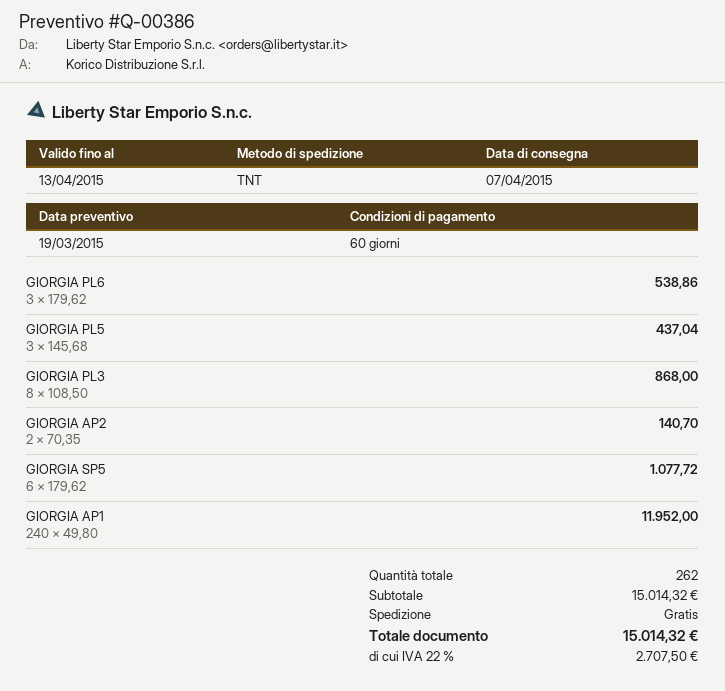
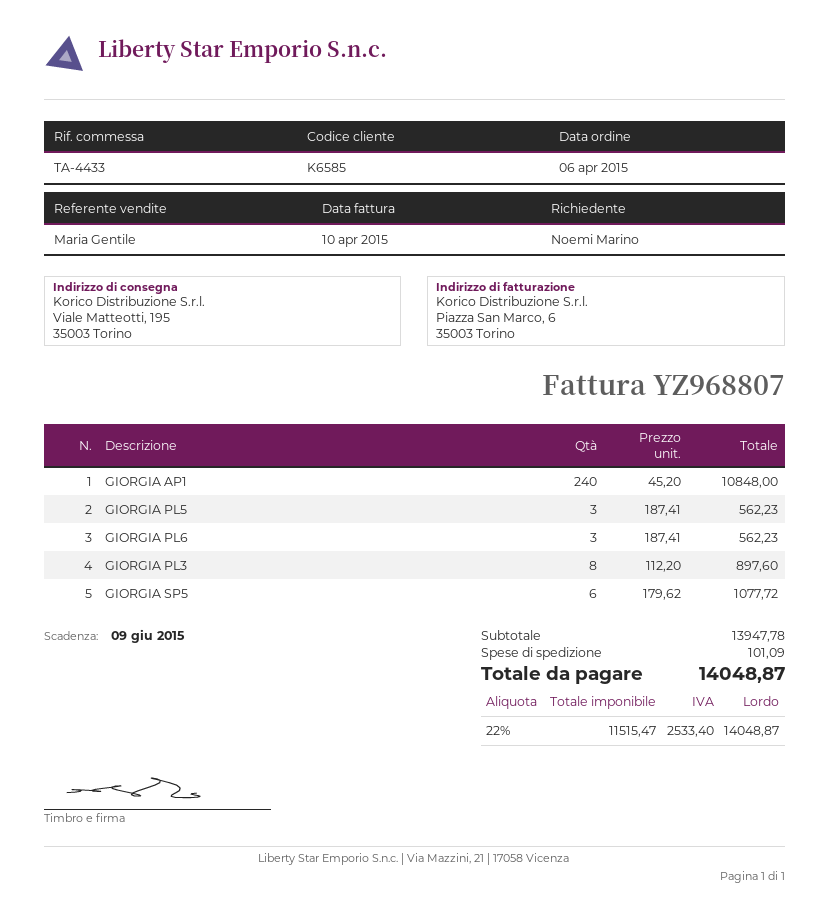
GIORGIA PL6: 3 x 179.62 = 538.86 -> 3 x 187.41 = 562.23
GIORGIA PL5: 3 x 145.68 = 437.04 -> 3 x 187.41 = 562.23
GIORGIA PL3: 8 x 108.50 = 868.00 -> 8 x 112.20 = 897.60
GIORGIA AP2: 2 x 70.35 = 140.70 -> none
GIORGIA AP1: 240 x 49.80 = 11952.00 -> 240 x 45.20 = 10848.00
subtotal: 15014.32 -> 13947.78
shipping: 0.00 -> 101.09
tax: 22% = 2707.50 -> 22% = 2533.40
total: 15014.32 -> 14048.87

